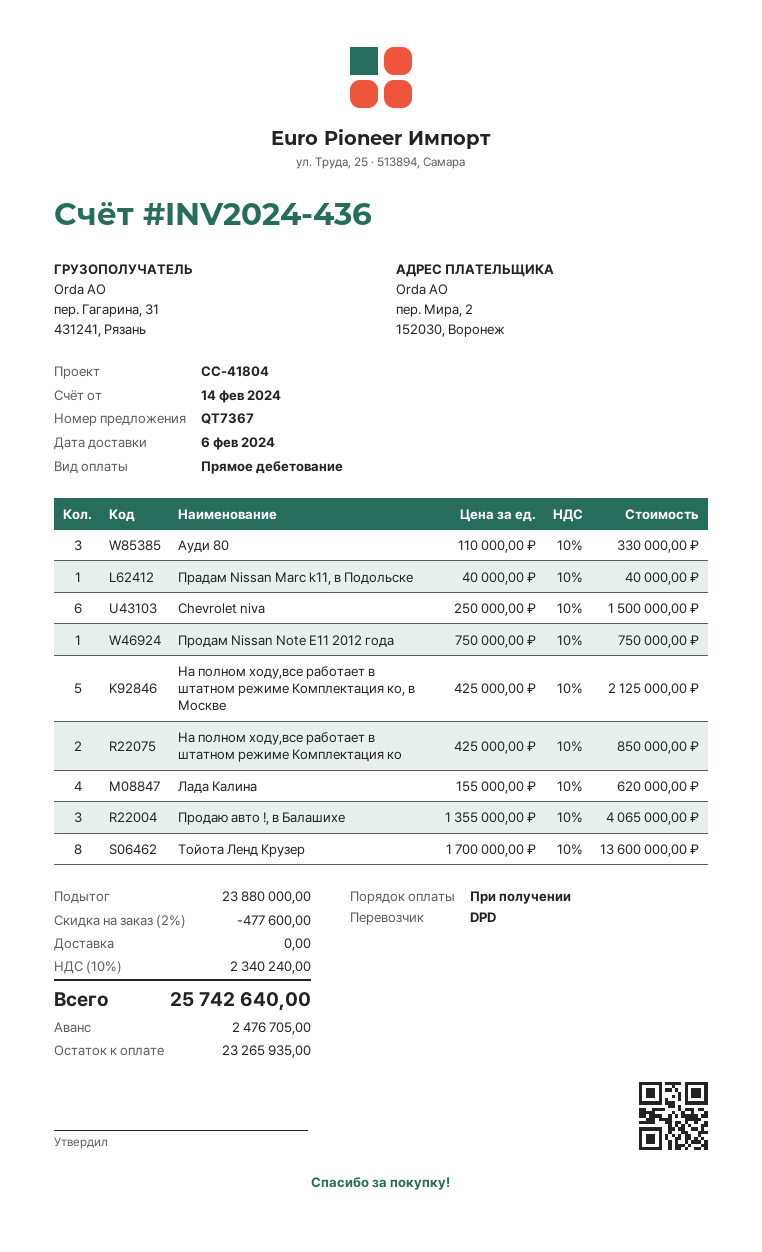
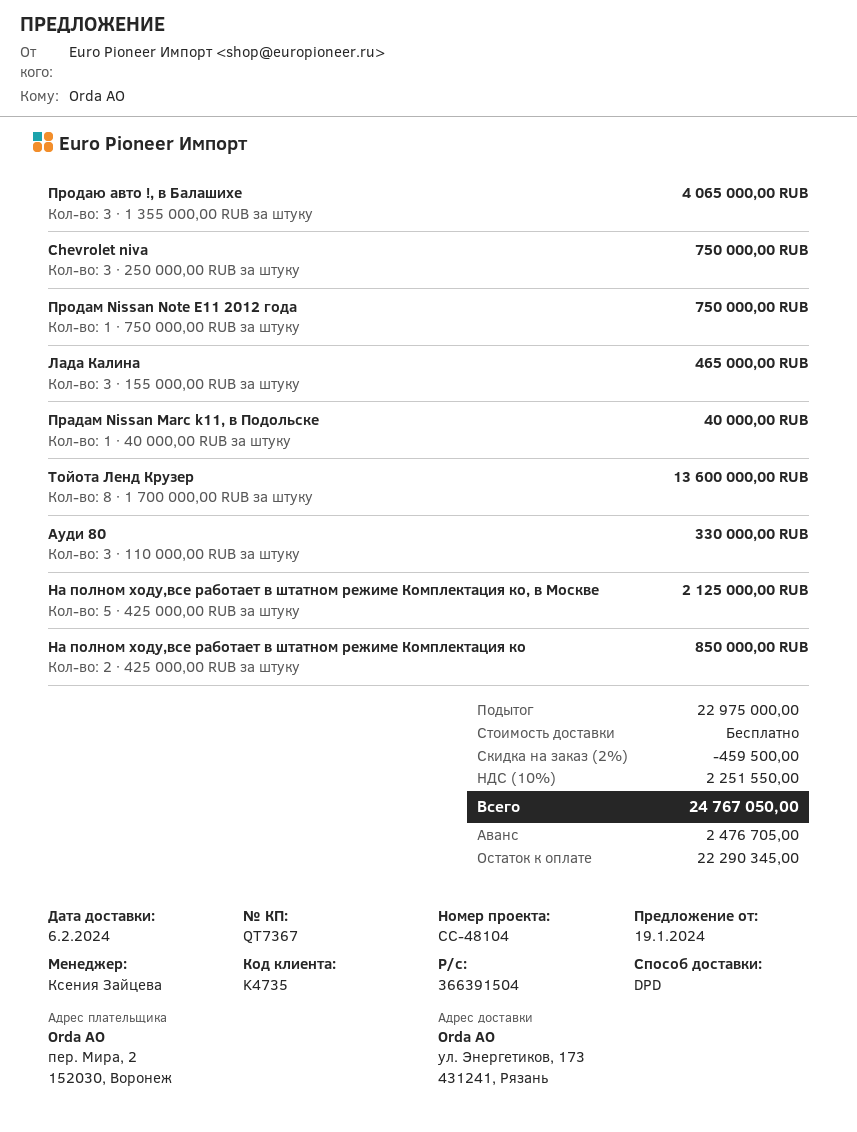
reference: CC-41804 -> CC-48104
ship to: пер. Гагарина, 31, 431241, Рязань -> ул. Энергетиков, 173, 431241, Рязань
Chevrolet niva: 6 x 250000.00 = 1500000.00 -> 3 x 250000.00 = 750000.00
Лада Калина: 4 x 155000.00 = 620000.00 -> 3 x 155000.00 = 465000.00
subtotal: 23880000.00 -> 22975000.00
discount: 2% = 477600.00 -> 2% = 459500.00
tax: 10% = 2340240.00 -> 10% = 2251550.00
total: 25742640.00 -> 24767050.00
balance: 23265935.00 -> 22290345.00

